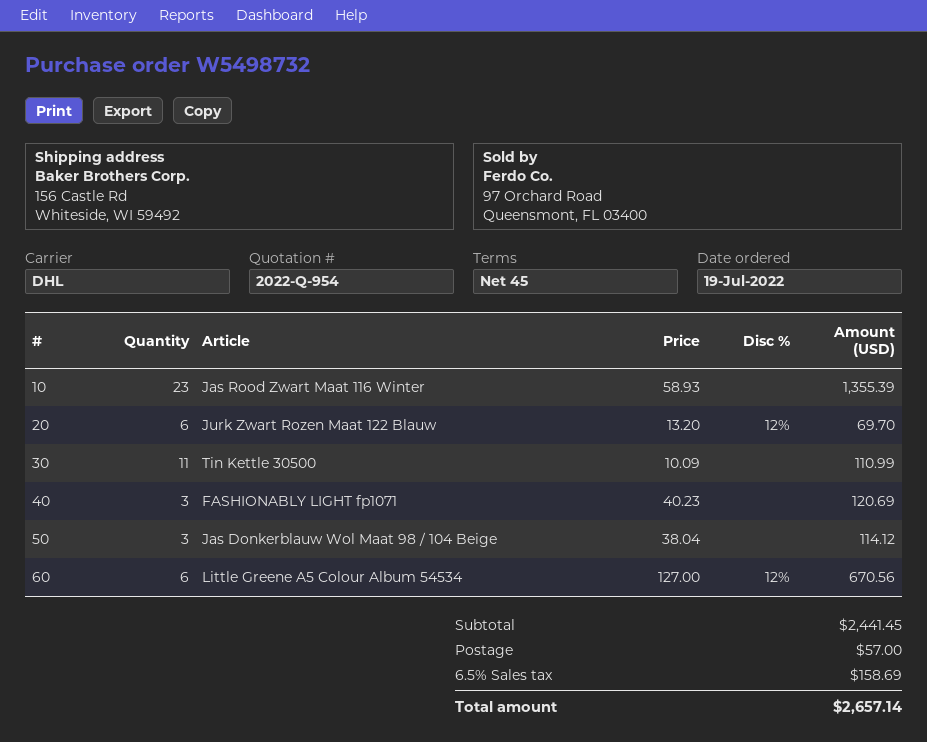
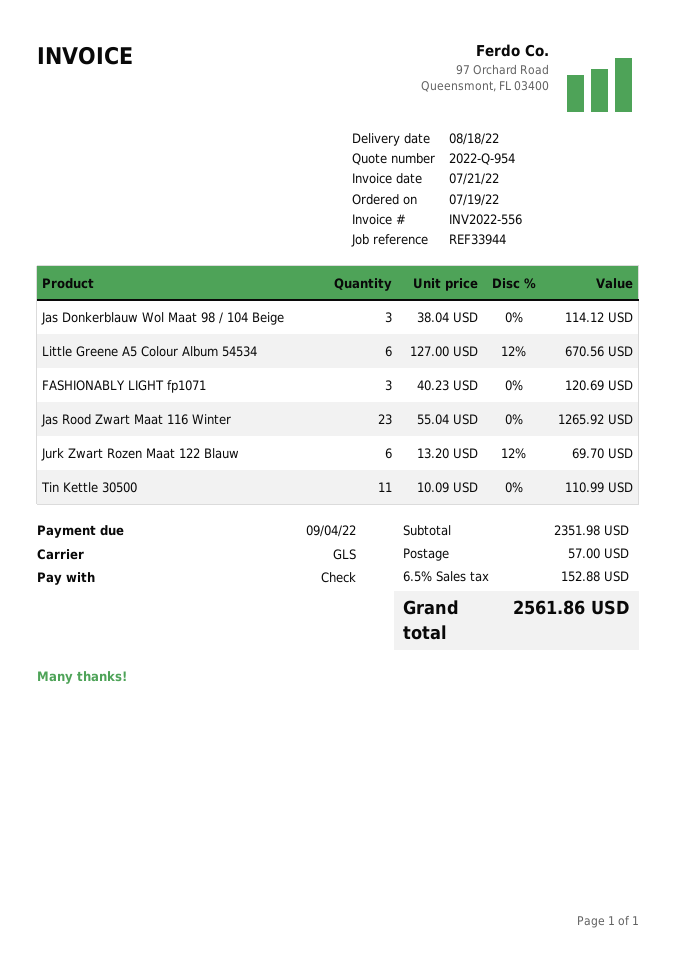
shipping method: DHL -> GLS
Jas Rood Zwart Maat 116 Winter: 23 x 58.93 = 1355.39 -> 23 x 55.04 = 1265.92
subtotal: 2441.45 -> 2351.98
tax: 6.5% = 158.69 -> 6.5% = 152.88
total: 2657.14 -> 2561.86

